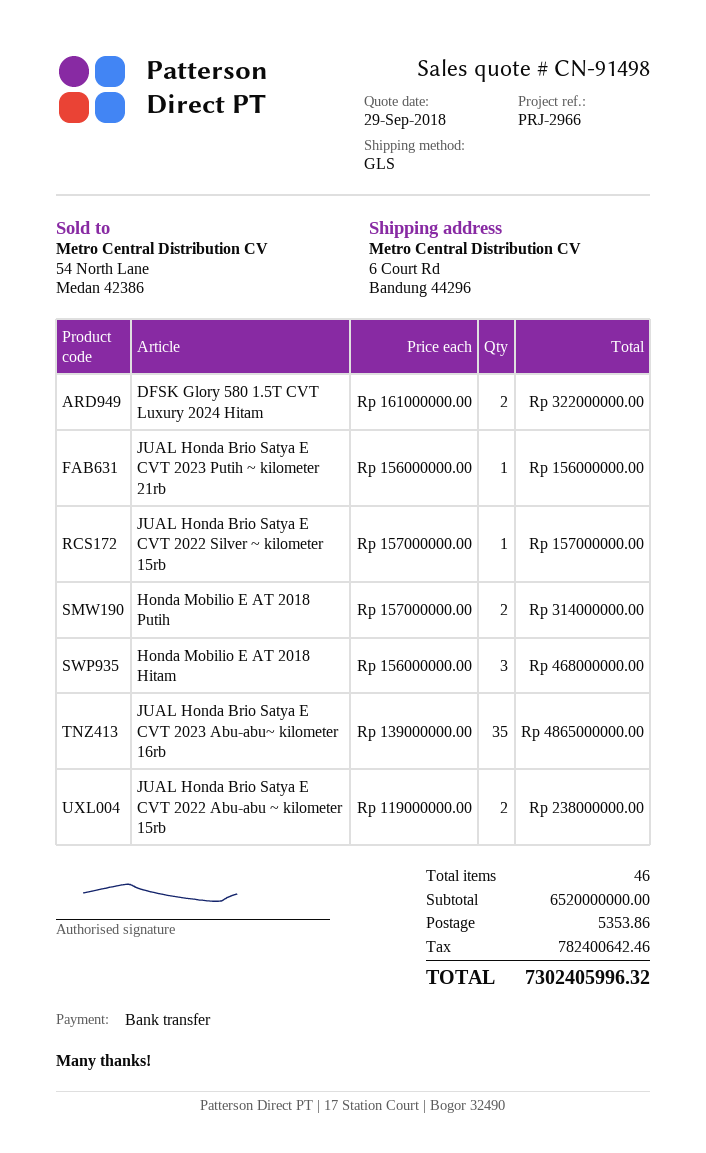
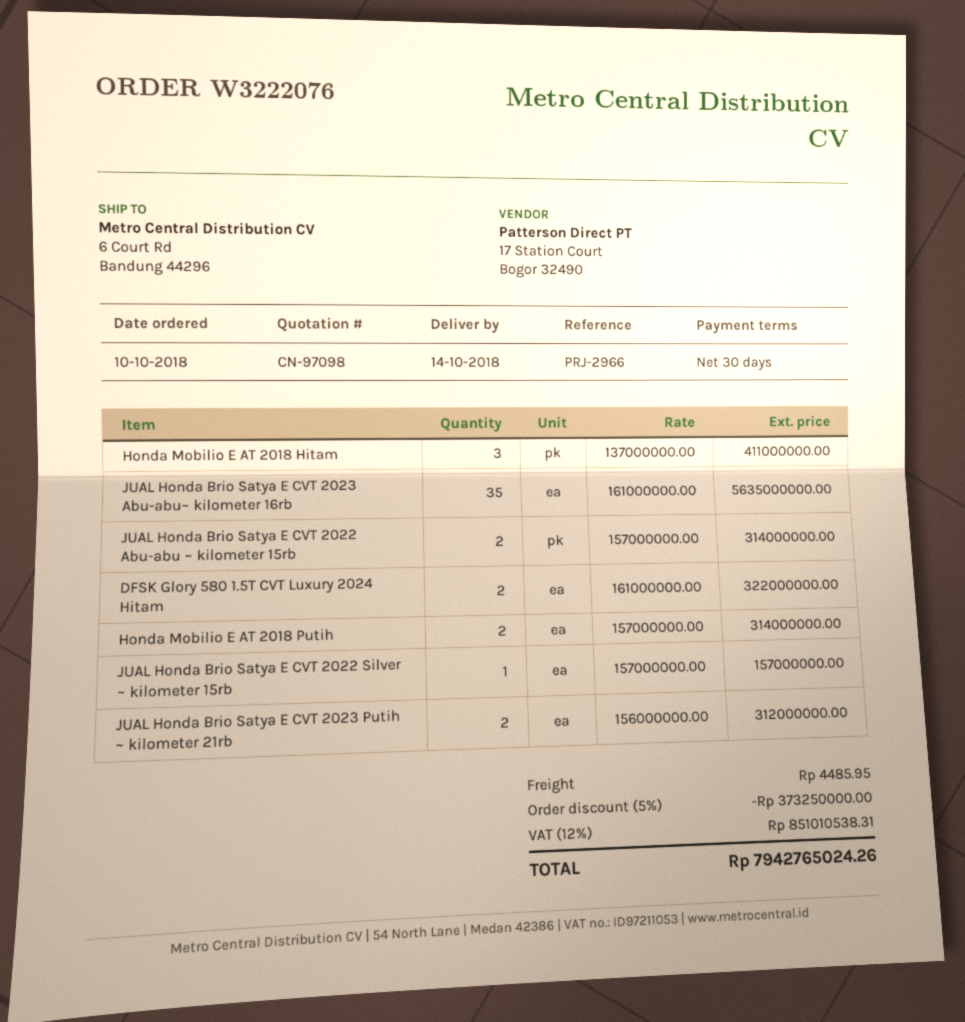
quote number: CN-91498 -> CN-97098
JUAL Honda Brio Satya E CVT 2023 Putih ~ kilometer 21rb: 1 x 156000000.00 = 156000000.00 -> 2 x 156000000.00 = 312000000.00
Honda Mobilio E AT 2018 Hitam: 3 x 156000000.00 = 468000000.00 -> 3 x 137000000.00 = 411000000.00
JUAL Honda Brio Satya E CVT 2023 Abu-abu~ kilometer 16rb: 35 x 139000000.00 = 4865000000.00 -> 35 x 161000000.00 = 5635000000.00
JUAL Honda Brio Satya E CVT 2022 Abu-abu ~ kilometer 15rb: 2 x 119000000.00 = 238000000.00 -> 2 x 157000000.00 = 314000000.00
discount: none -> 5% = 373250000.00
shipping: 5353.86 -> 4485.95
tax: 782400642.46 -> 851010538.31
total: 7302405996.32 -> 7942765024.26

